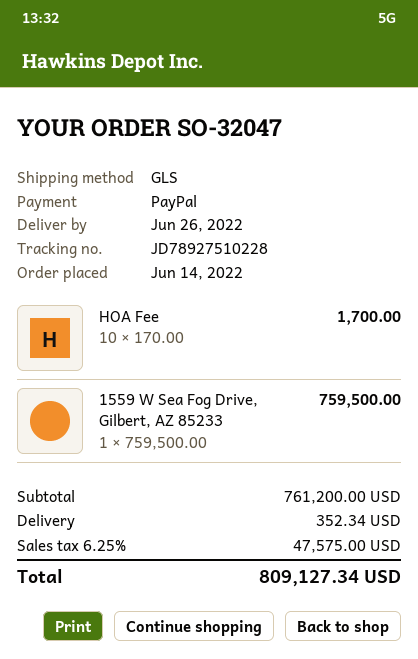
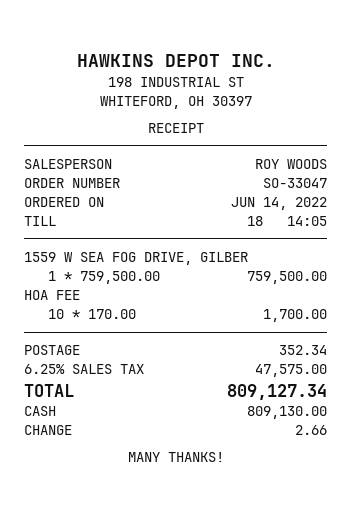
order number: SO-32047 -> SO-33047
payment method: PayPal -> cash

